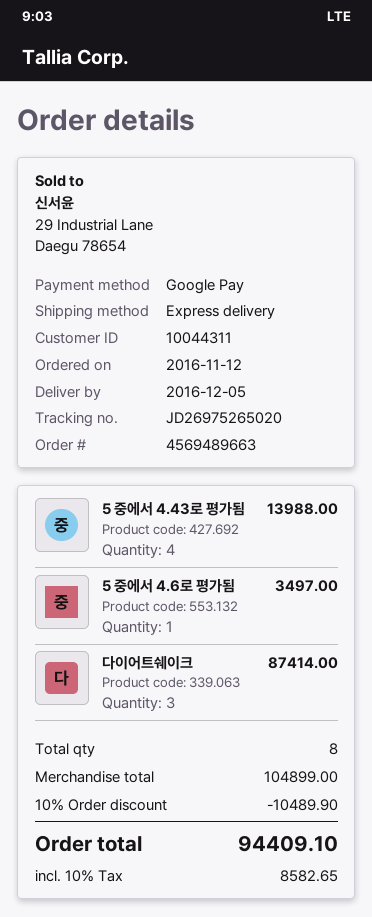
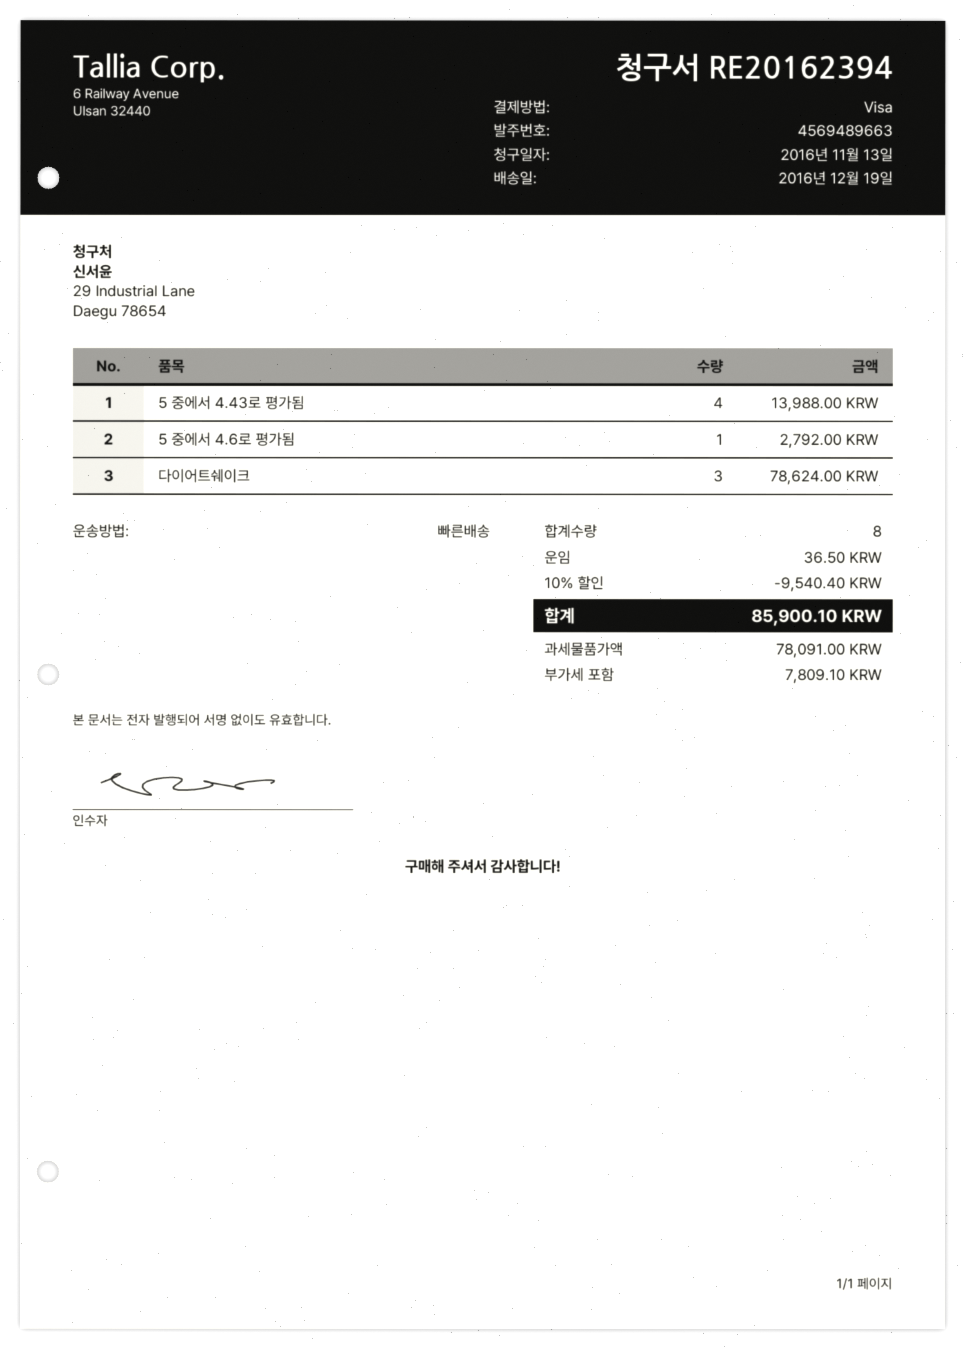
delivery date: 2016-12-05 -> 2016-12-19
payment method: Google Pay -> Visa
5 중에서 4.6로 평가됨: 1 for 3497.00 -> 1 for 2792.00
다이어트쉐이크: 3 for 87414.00 -> 3 for 78624.00
discount: 10% = 10489.90 -> 10% = 9540.40
shipping: none -> 36.50
tax: 8582.65 -> 7809.10
total: 94409.10 -> 85900.10

